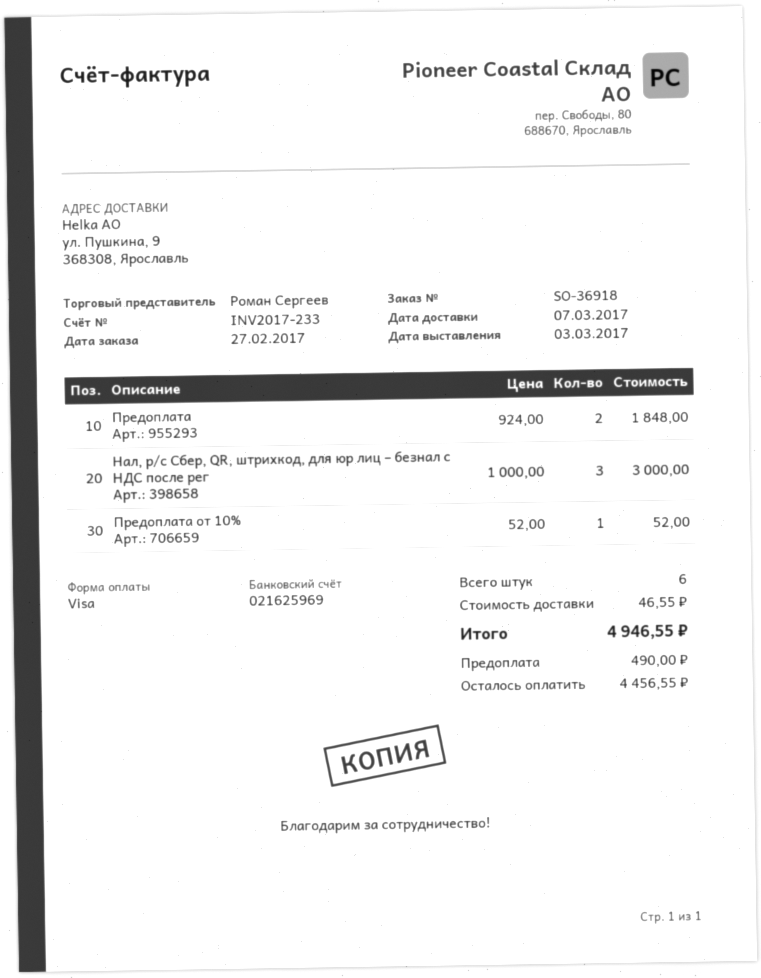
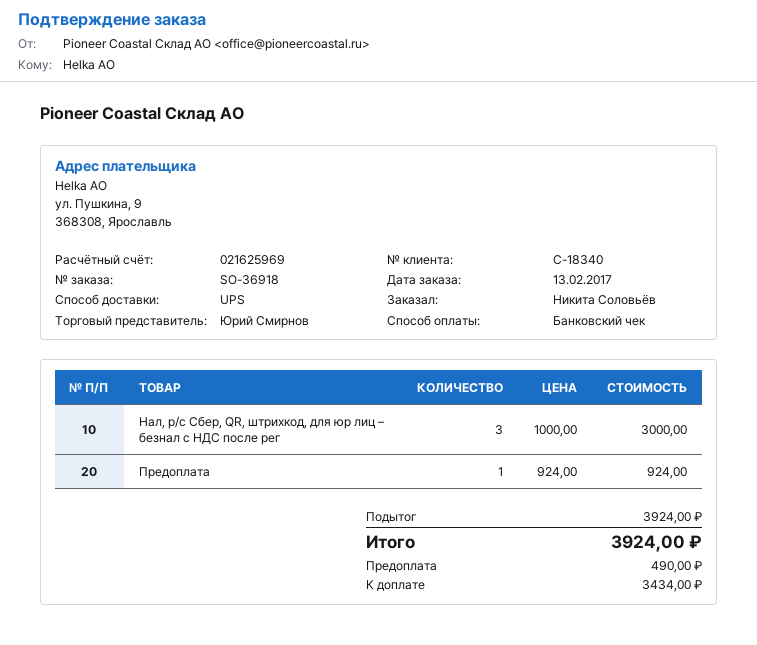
order date: 2017-02-27 -> 2017-02-13
sales rep: Роман Сергеев -> Юрий Смирнов
payment method: Visa -> cheque
Предоплата: 2 x 924.00 = 1848.00 -> 1 x 924.00 = 924.00
Предоплата от 10%: 1 x 52.00 = 52.00 -> none
shipping: 46.55 -> none
total: 4946.55 -> 3924.00
balance: 4456.55 -> 3434.00

